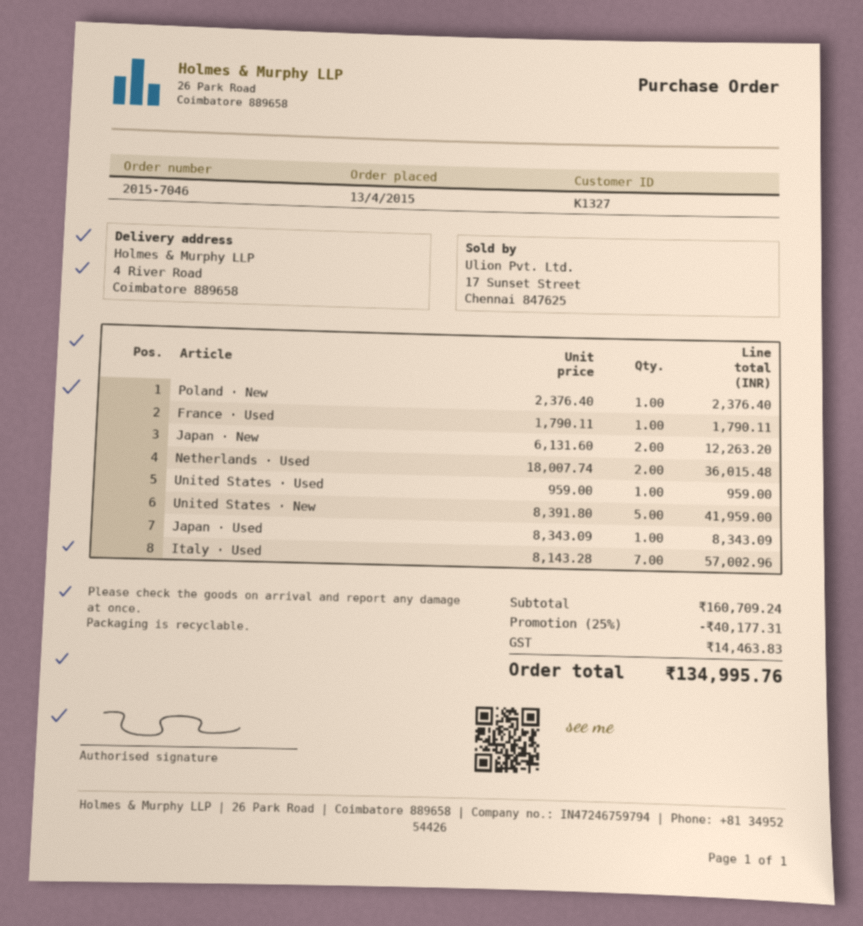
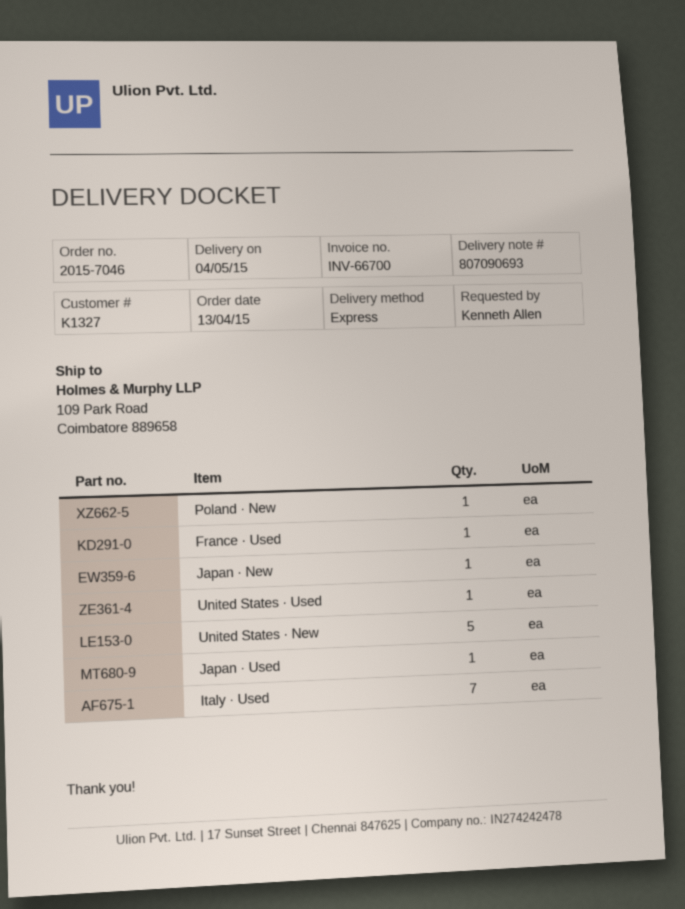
ship to: 4 River Road, Coimbatore 889658 -> 109 Park Road, Coimbatore 889658
Japan · New: 2 -> 1
Netherlands · Used: 2 -> none

